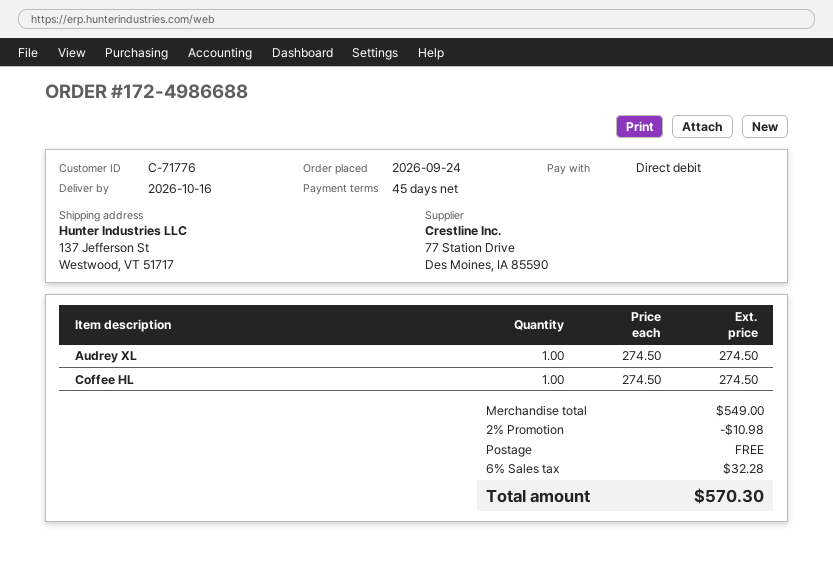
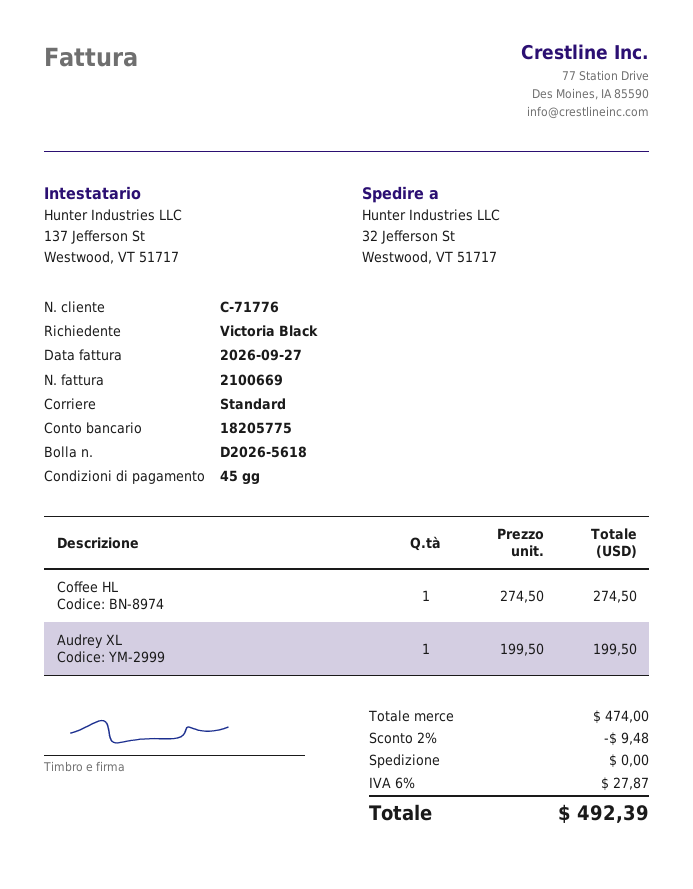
ship to: 137 Jefferson St, Westwood, VT 51717 -> 32 Jefferson St, Westwood, VT 51717
Audrey XL: 1 x 274.50 = 274.50 -> 1 x 199.50 = 199.50
subtotal: 549.00 -> 474.00
discount: 2% = 10.98 -> 2% = 9.48
tax: 6% = 32.28 -> 6% = 27.87
total: 570.30 -> 492.39

